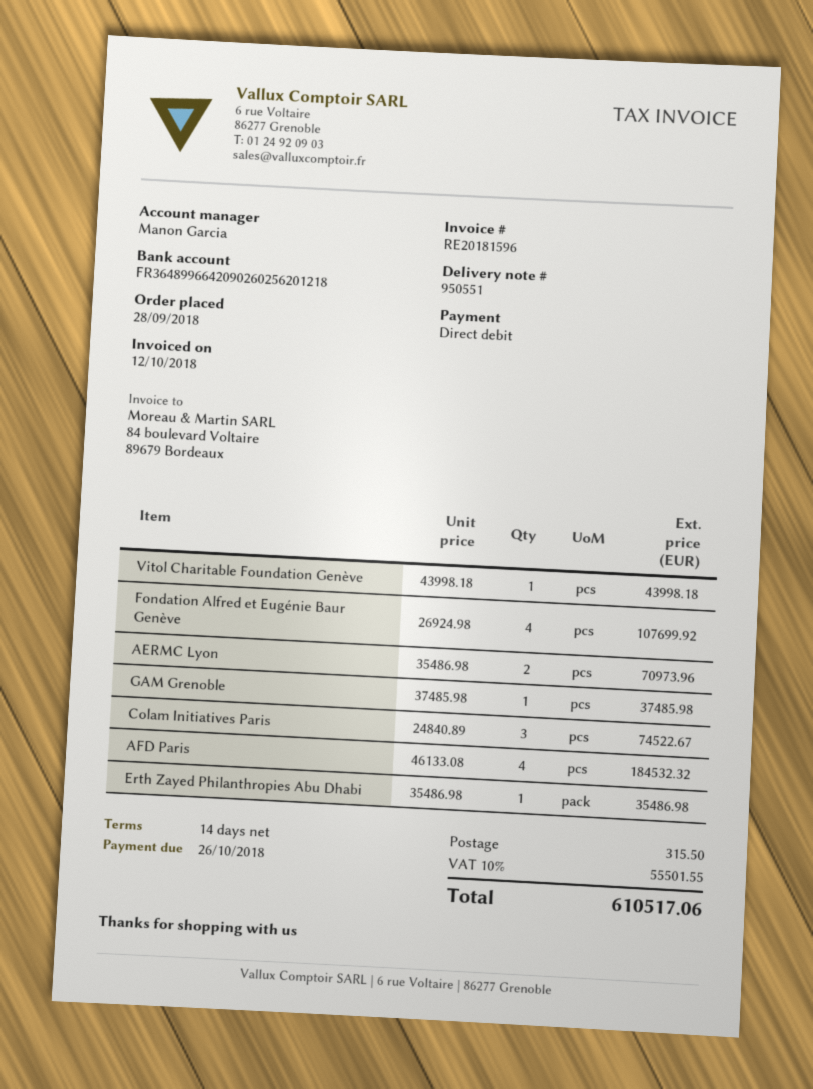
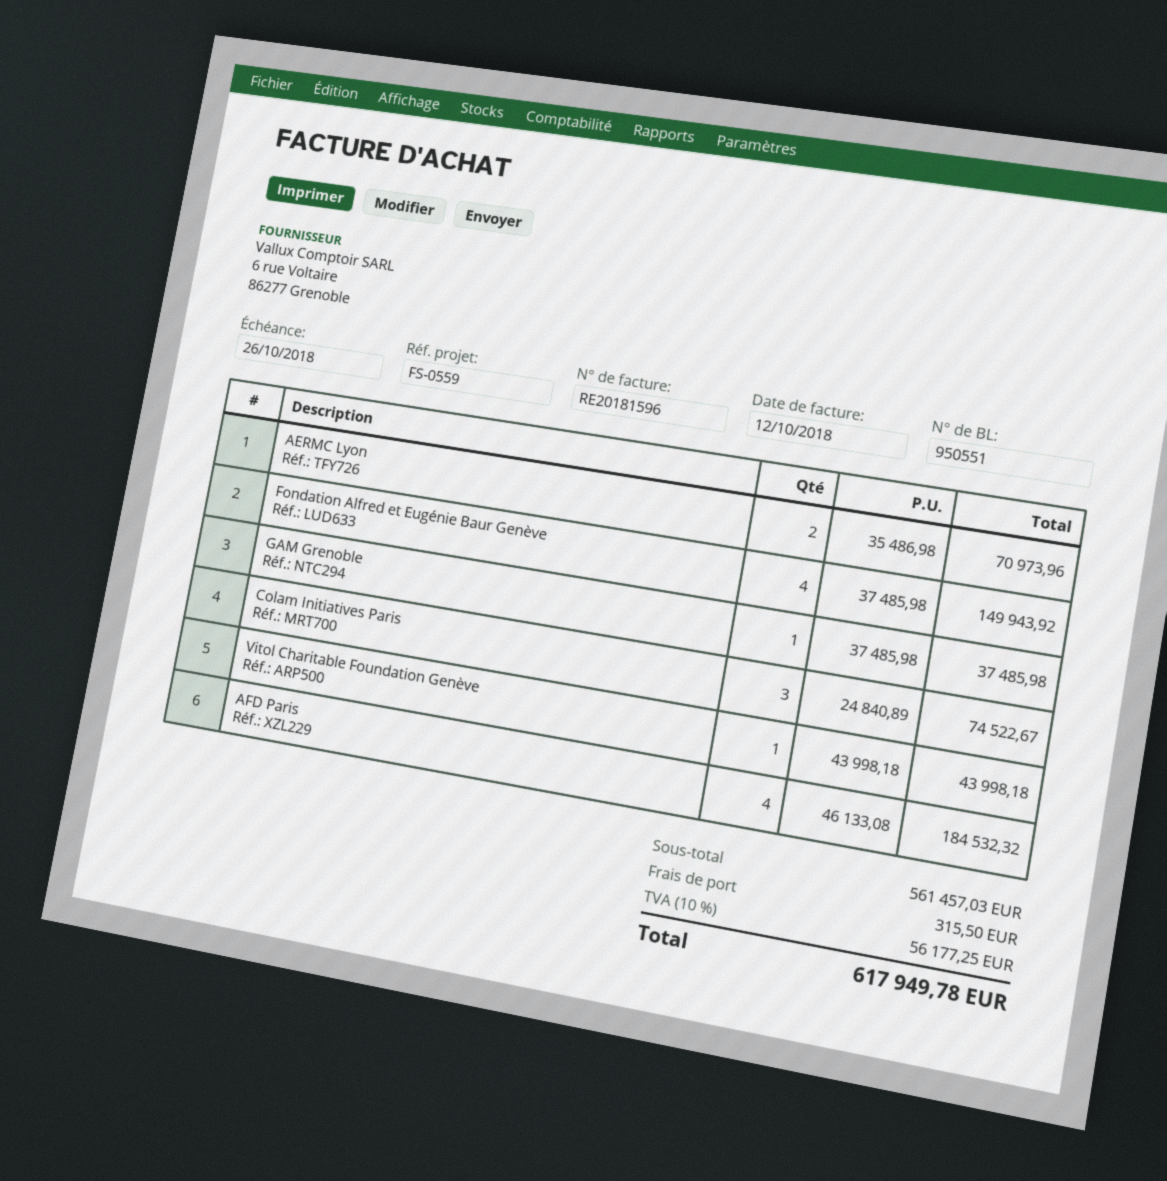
Fondation Alfred et Eugénie Baur Genève: 4 x 26924.98 = 107699.92 -> 4 x 37485.98 = 149943.92
Erth Zayed Philanthropies Abu Dhabi: 1 x 35486.98 = 35486.98 -> none
tax: 10% = 55501.55 -> 10% = 56177.25
total: 610517.06 -> 617949.78

